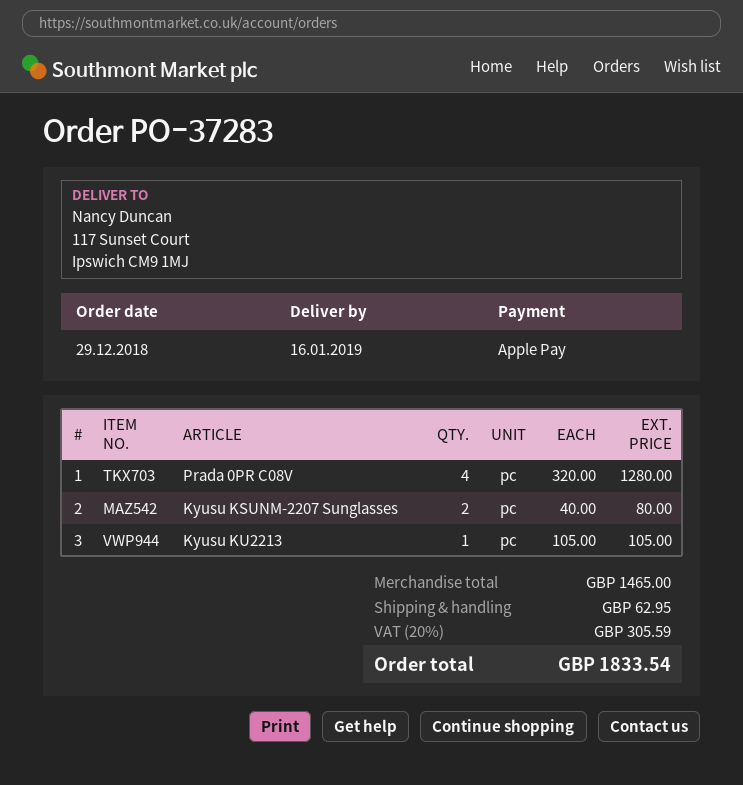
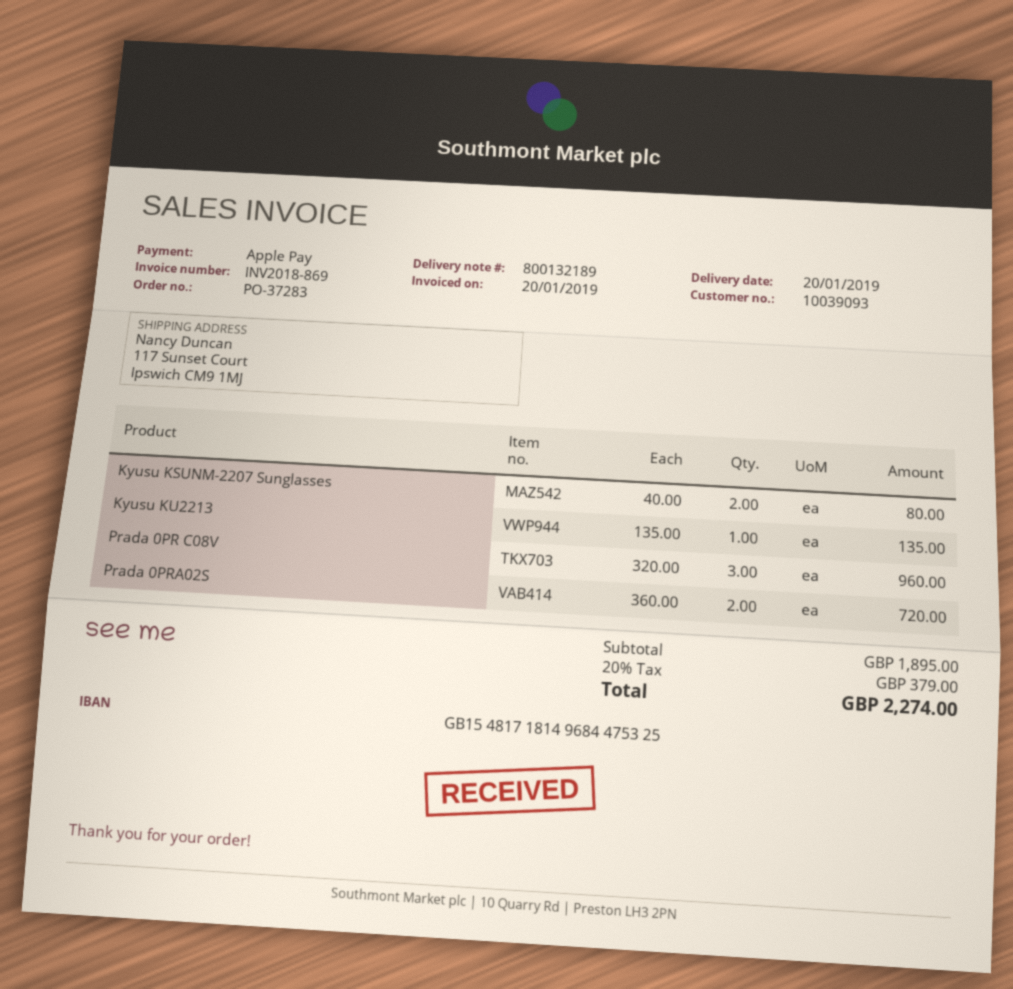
delivery date: 2019-01-16 -> 2019-01-20
Prada 0PR C08V: 4 x 320.00 = 1280.00 -> 3 x 320.00 = 960.00
Kyusu KU2213: 1 x 105.00 = 105.00 -> 1 x 135.00 = 135.00
Prada 0PRA02S: none -> 2 x 360.00 = 720.00
subtotal: 1465.00 -> 1895.00
shipping: 62.95 -> none
tax: 20% = 305.59 -> 20% = 379.00
total: 1833.54 -> 2274.00

